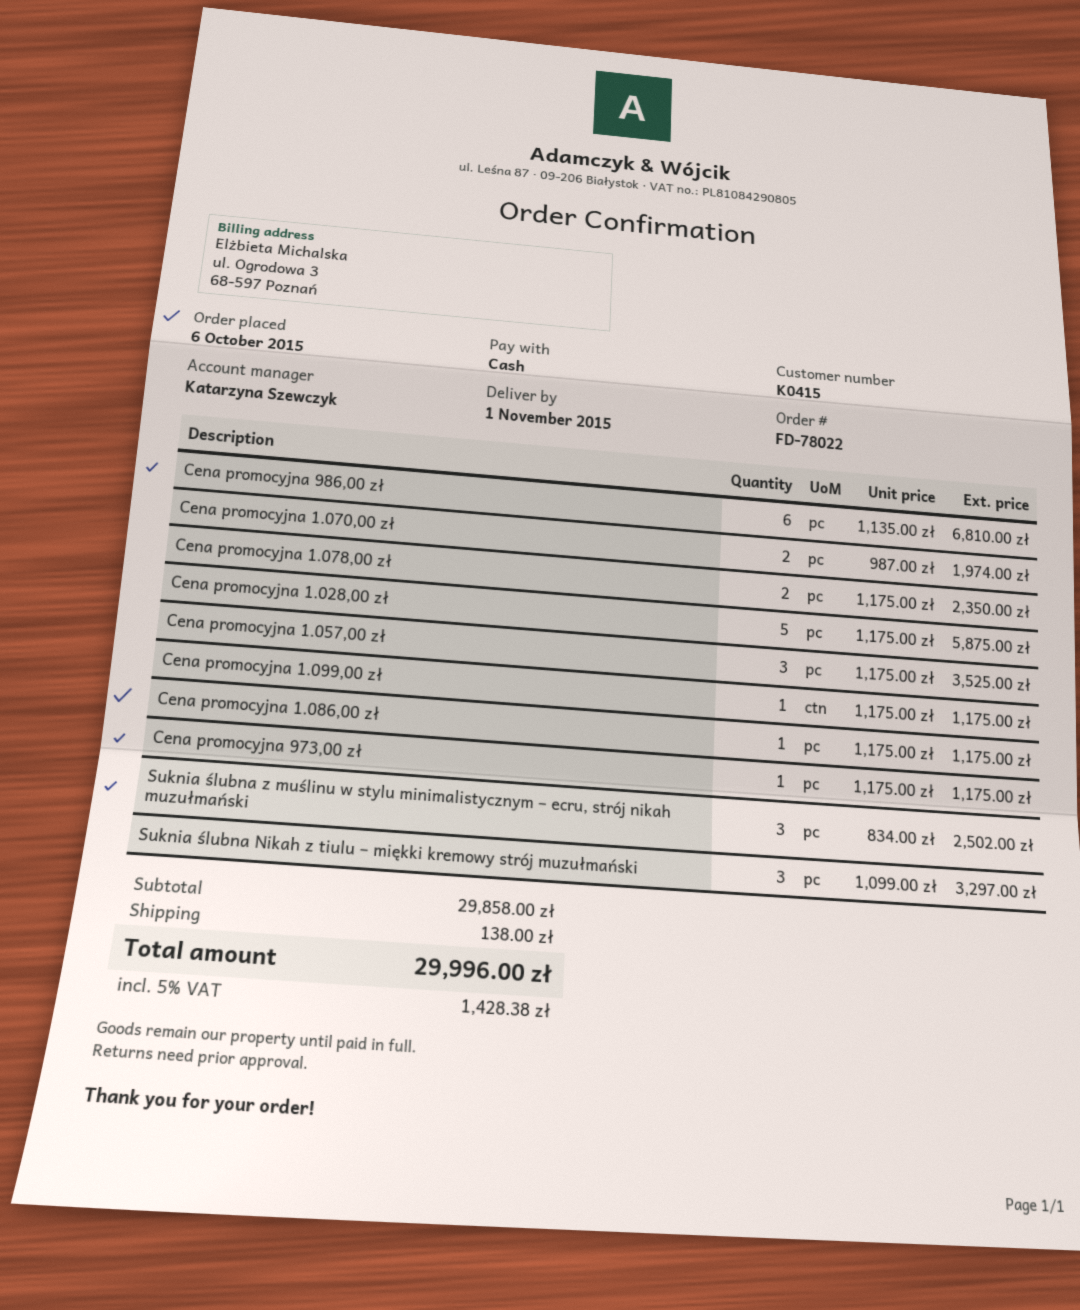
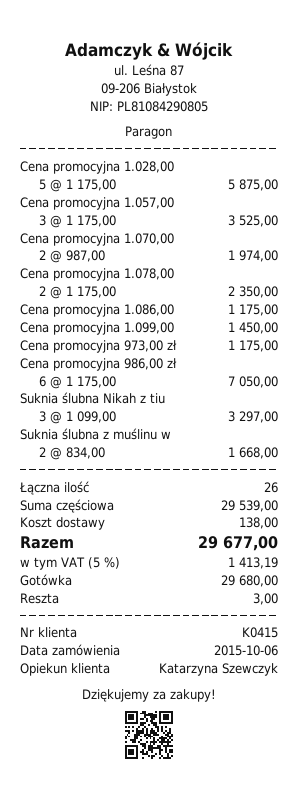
Cena promocyjna 986,00 zł: 6 x 1135.00 = 6810.00 -> 6 x 1175.00 = 7050.00
Cena promocyjna 1.099,00 zł: 1 x 1175.00 = 1175.00 -> 1 x 1450.00 = 1450.00
Suknia ślubna z muślinu w stylu minimalistycznym – ecru, strój nikah muzułmański: 3 x 834.00 = 2502.00 -> 2 x 834.00 = 1668.00
subtotal: 29858.00 -> 29539.00
tax: 5% = 1428.38 -> 5% = 1413.19
total: 29996.00 -> 29677.00

